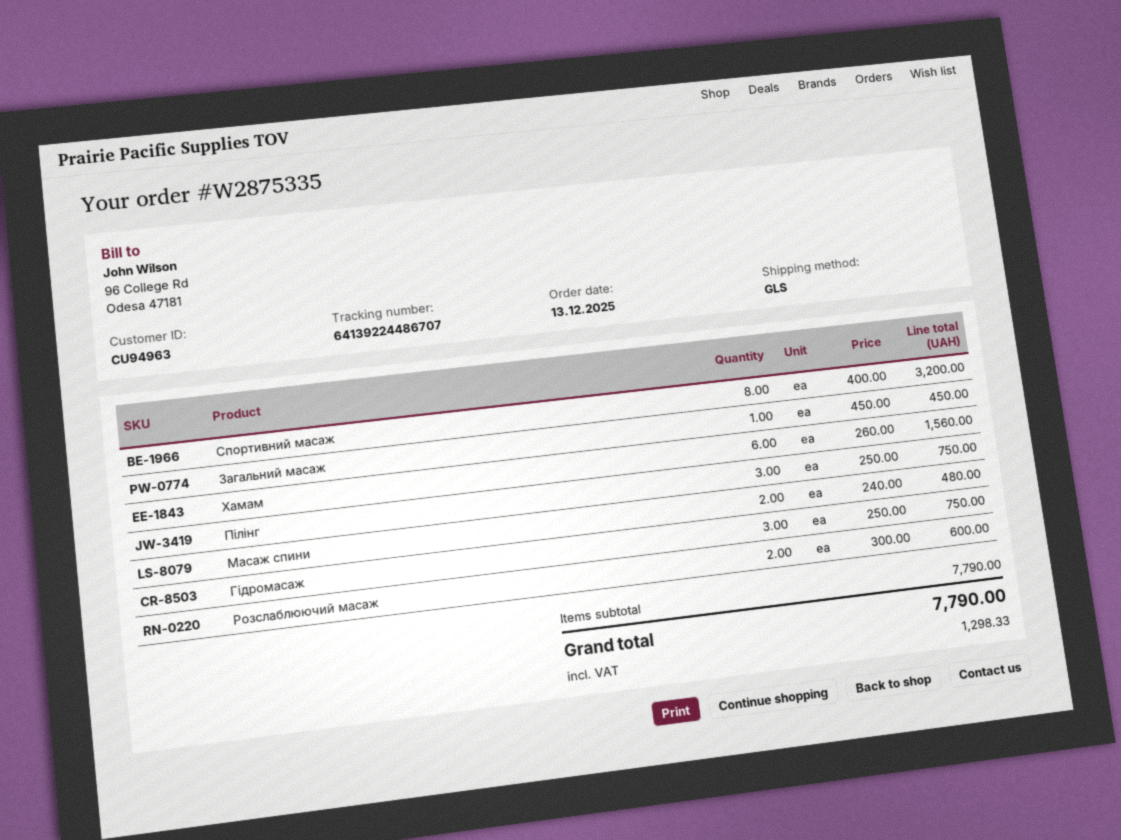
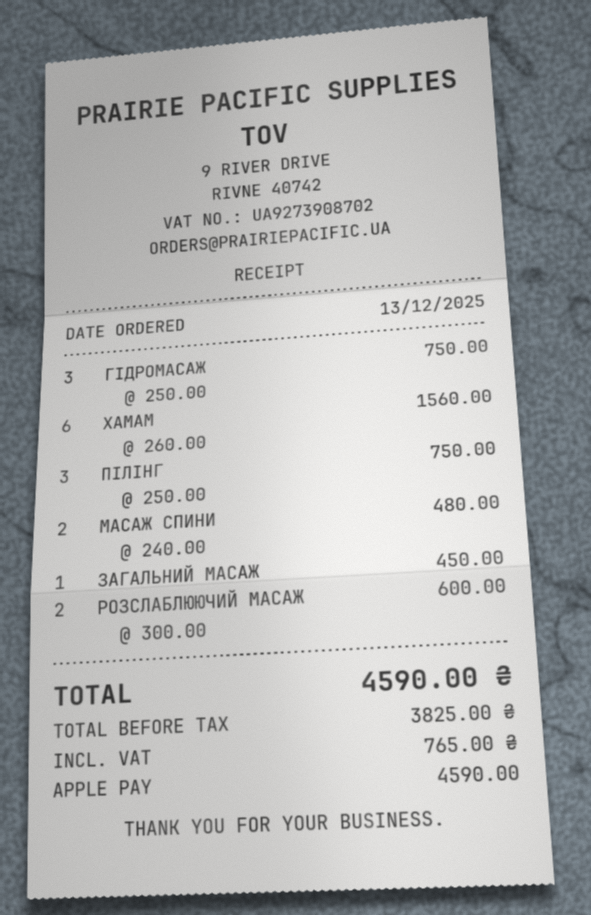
Спортивний масаж: 8 x 400.00 = 3200.00 -> none
tax: 1298.33 -> 765.00
total: 7790.00 -> 4590.00

